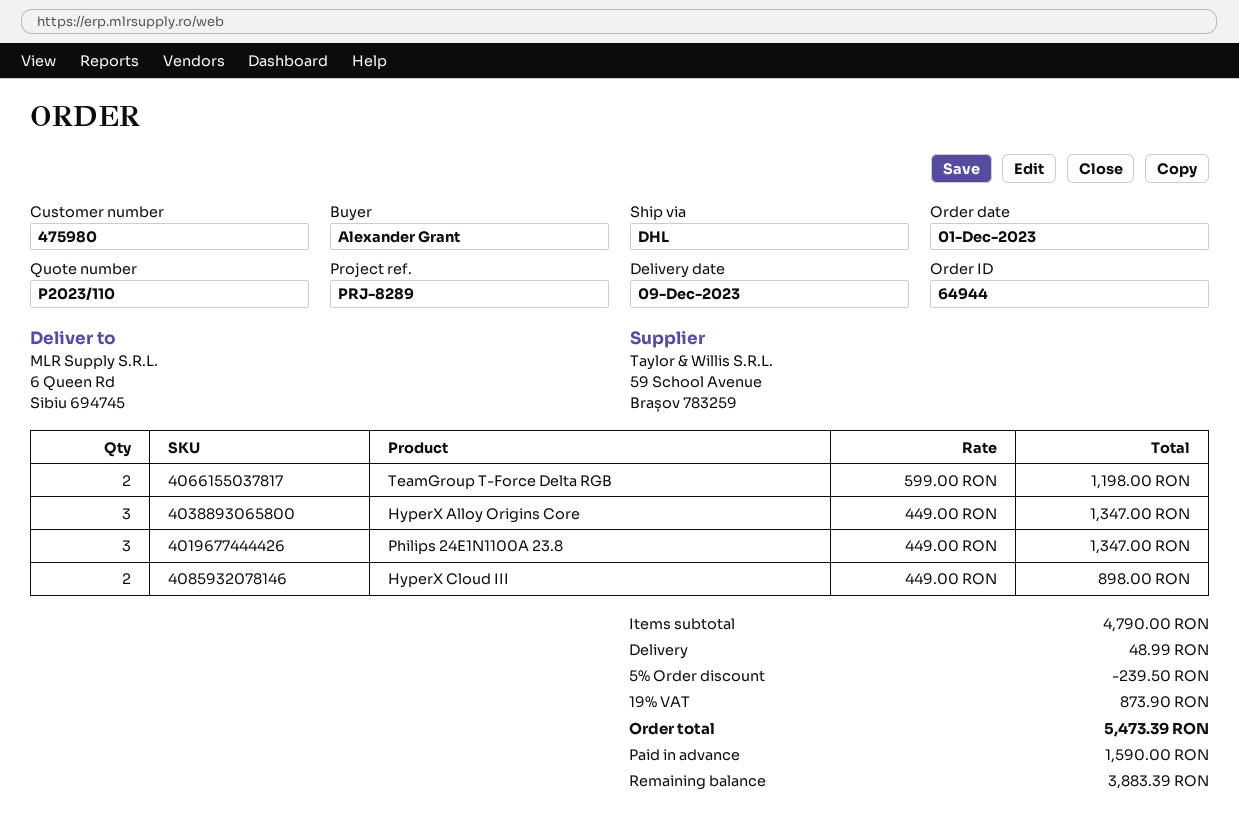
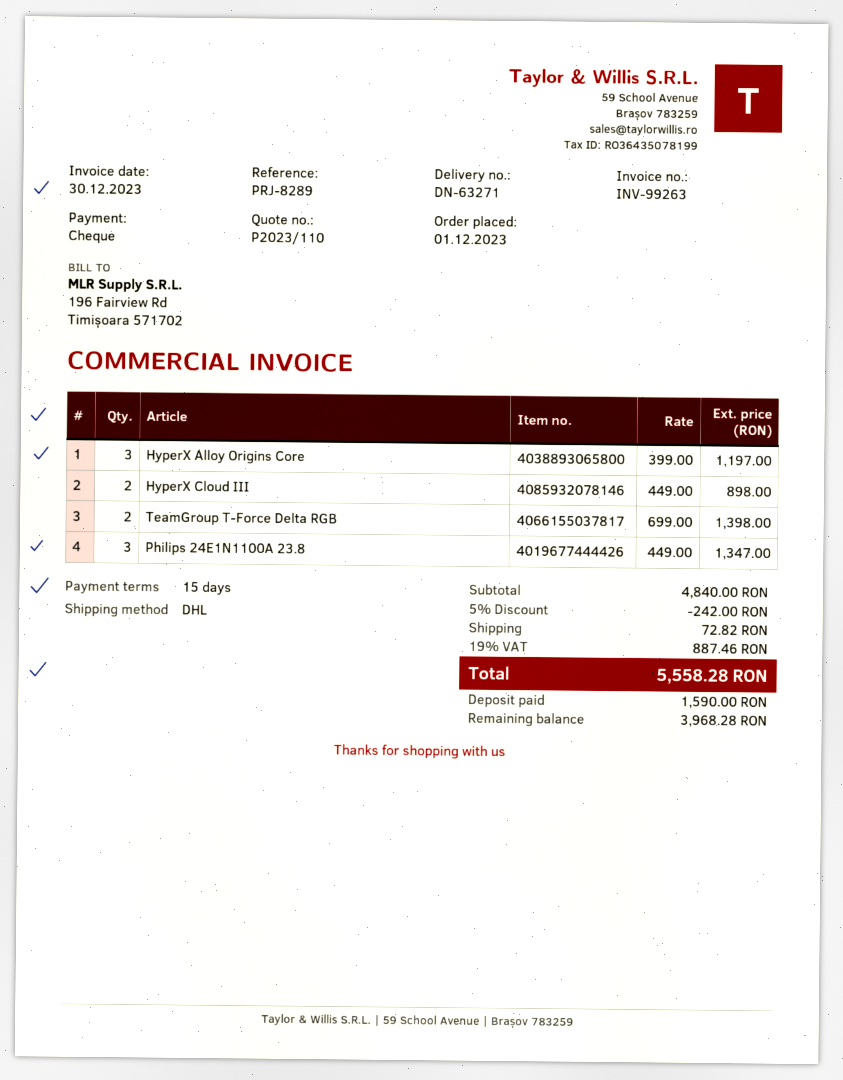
TeamGroup T-Force Delta RGB: 2 x 599.00 = 1198.00 -> 2 x 699.00 = 1398.00
HyperX Alloy Origins Core: 3 x 449.00 = 1347.00 -> 3 x 399.00 = 1197.00
subtotal: 4790.00 -> 4840.00
discount: 5% = 239.50 -> 5% = 242.00
shipping: 48.99 -> 72.82
tax: 19% = 873.90 -> 19% = 887.46
total: 5473.39 -> 5558.28
balance: 3883.39 -> 3968.28

